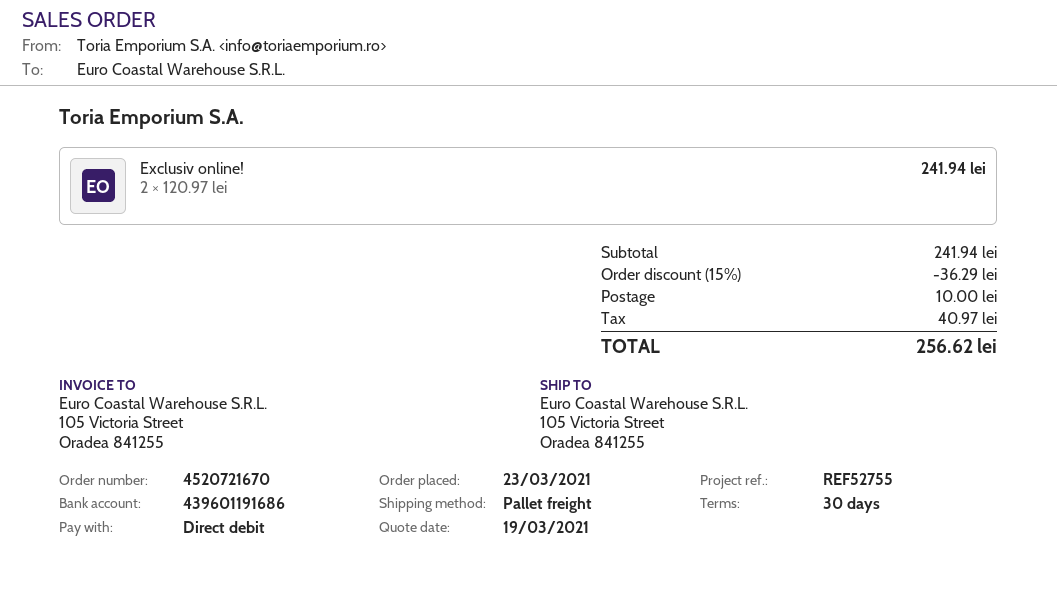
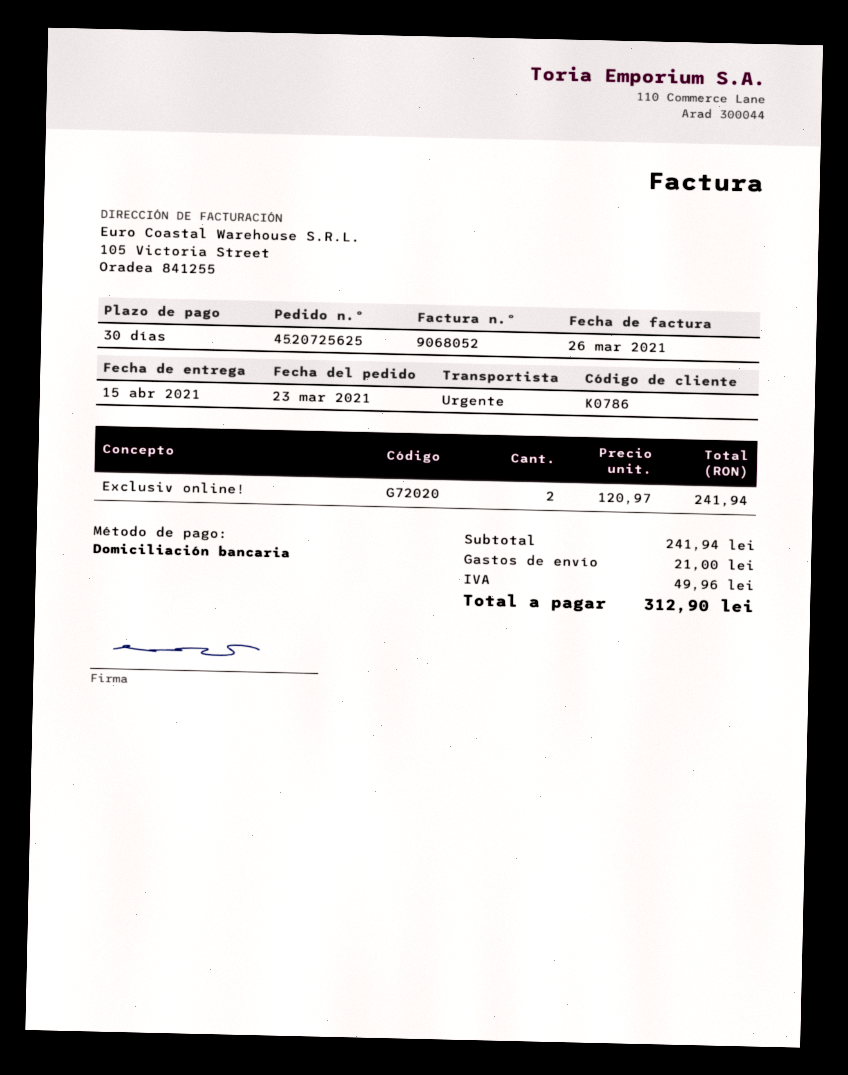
order number: 4520721670 -> 4520725625
shipping method: pallet freight -> express
discount: 15% = 36.29 -> none
shipping: 10.00 -> 21.00
tax: 40.97 -> 49.96
total: 256.62 -> 312.90

